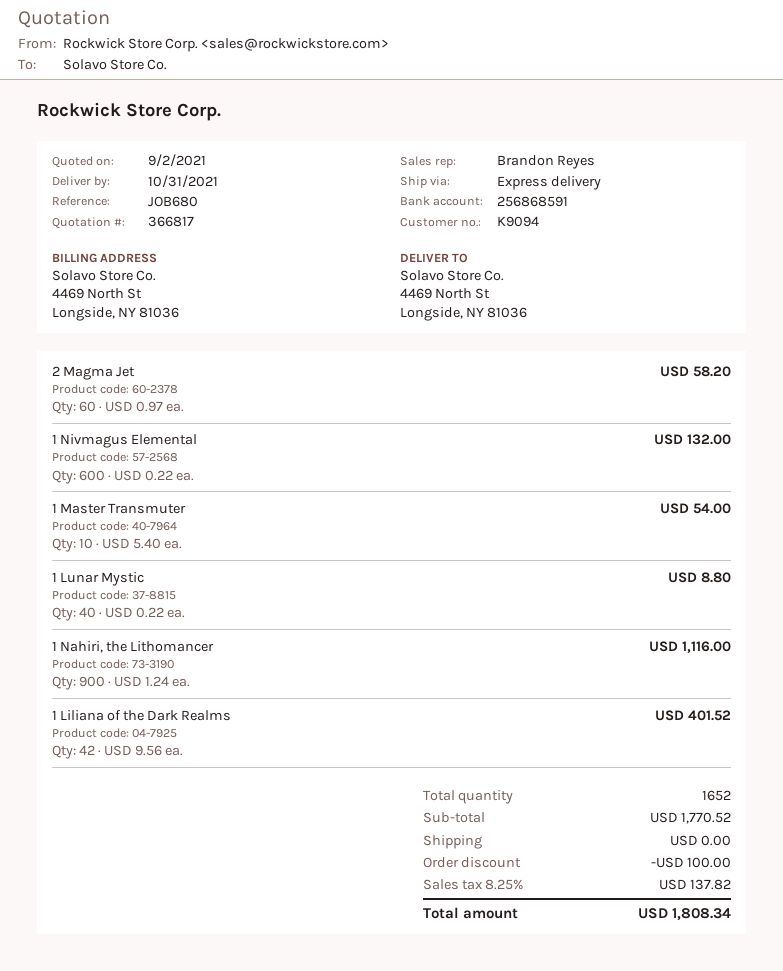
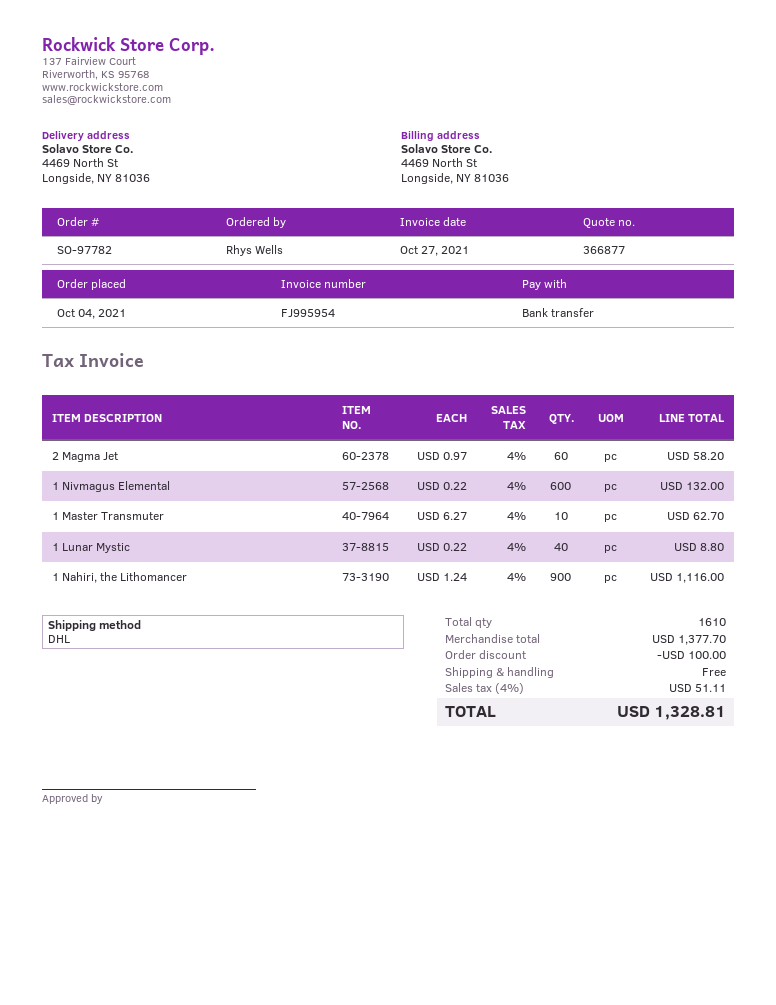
quote number: 366817 -> 366877
shipping method: express -> DHL
1 Master Transmuter: 10 x 5.40 = 54.00 -> 10 x 6.27 = 62.70
1 Liliana of the Dark Realms: 42 x 9.56 = 401.52 -> none
total quantity: 1652 -> 1610
subtotal: 1770.52 -> 1377.70
tax: 8.25% = 137.82 -> 4% = 51.11
total: 1808.34 -> 1328.81

